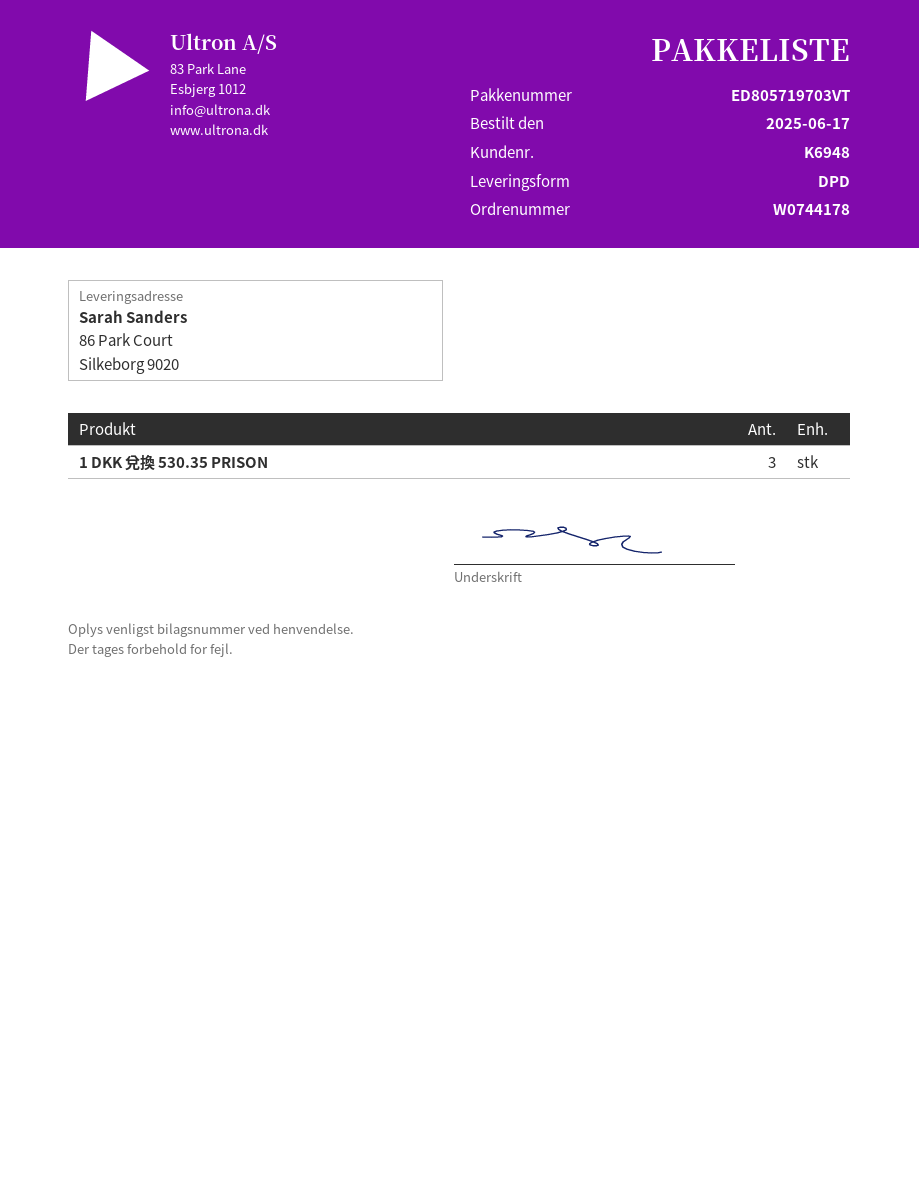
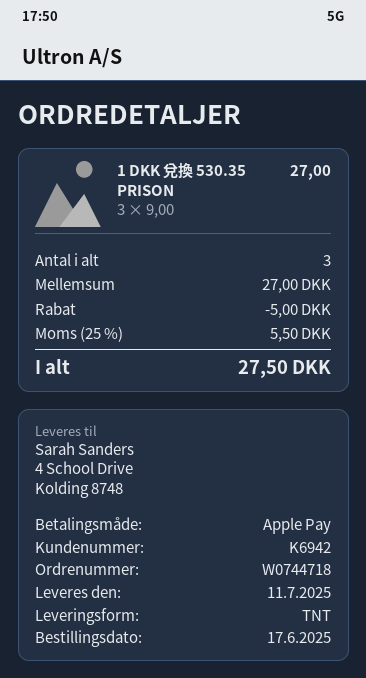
order number: W0744178 -> W0744718
customer number: K6948 -> K6942
shipping method: DPD -> TNT
ship to: 86 Park Court, Silkeborg 9020 -> 4 School Drive, Kolding 8748

